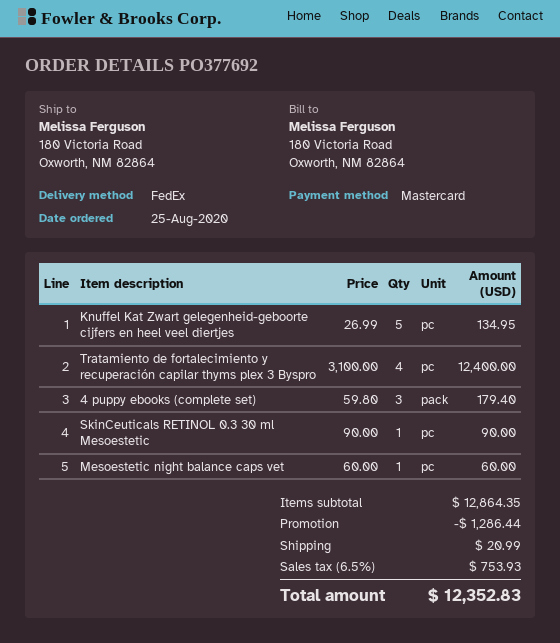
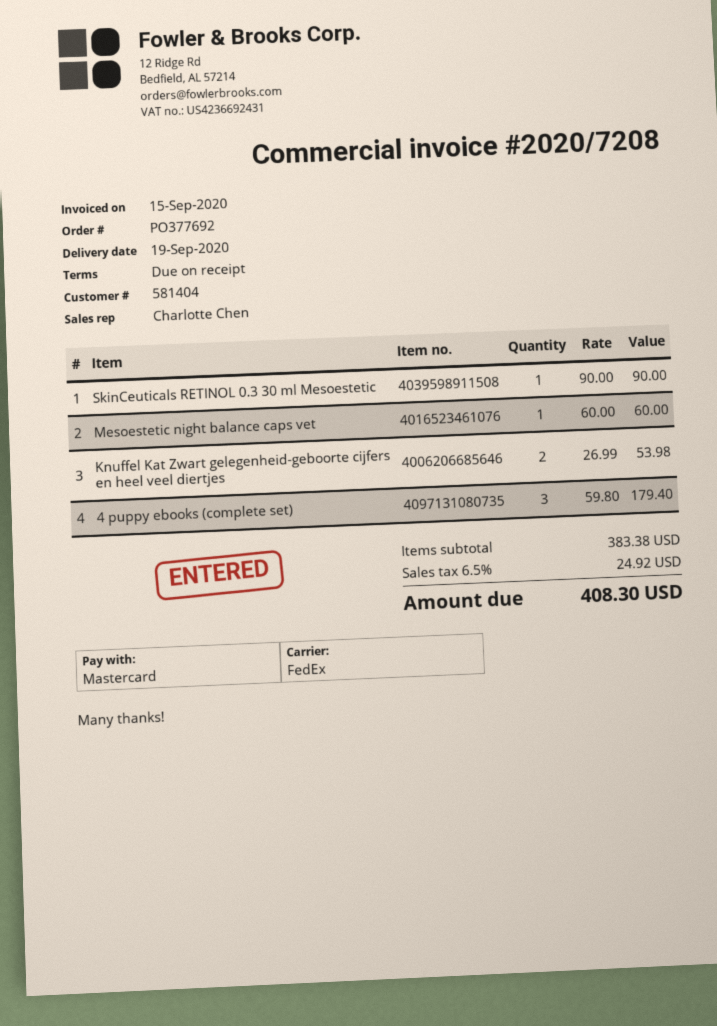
Knuffel Kat Zwart gelegenheid-geboorte cijfers en heel veel diertjes: 5 x 26.99 = 134.95 -> 2 x 26.99 = 53.98
Tratamiento de fortalecimiento y recuperación capilar thyms plex 3 Byspro: 4 x 3100.00 = 12400.00 -> none
subtotal: 12864.35 -> 383.38
discount: 1286.44 -> none
shipping: 20.99 -> none
tax: 6.5% = 753.93 -> 6.5% = 24.92
total: 12352.83 -> 408.30

